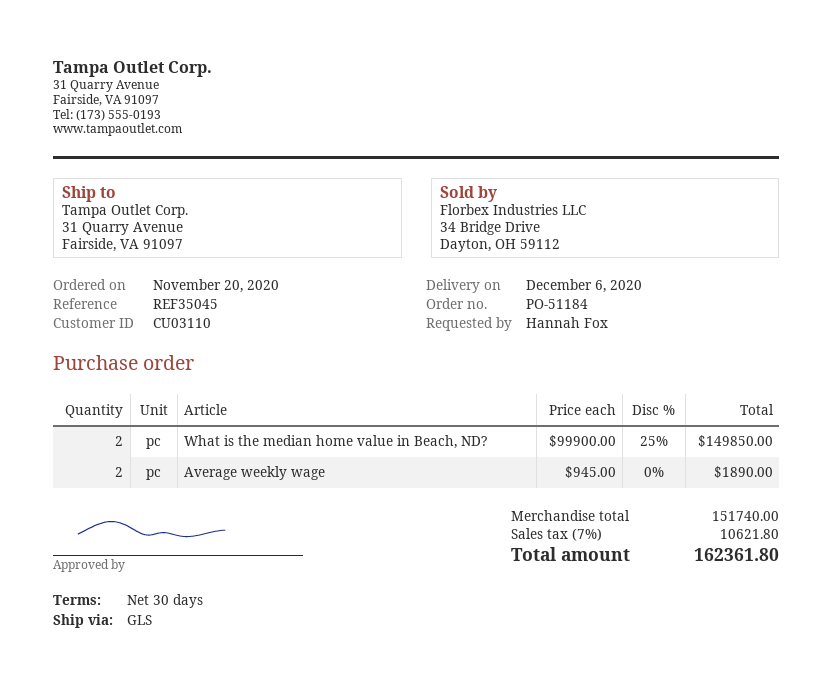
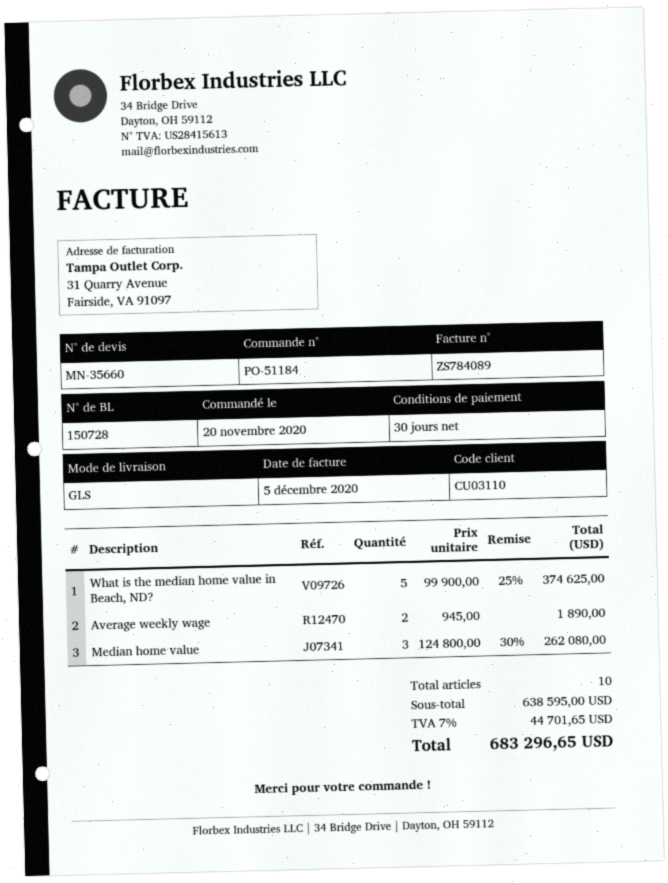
What is the median home value in Beach, ND?: 2 x 99900.00 - 25% = 149850.00 -> 5 x 99900.00 - 25% = 374625.00
Median home value: none -> 3 x 124800.00 - 30% = 262080.00
subtotal: 151740.00 -> 638595.00
tax: 7% = 10621.80 -> 7% = 44701.65
total: 162361.80 -> 683296.65

